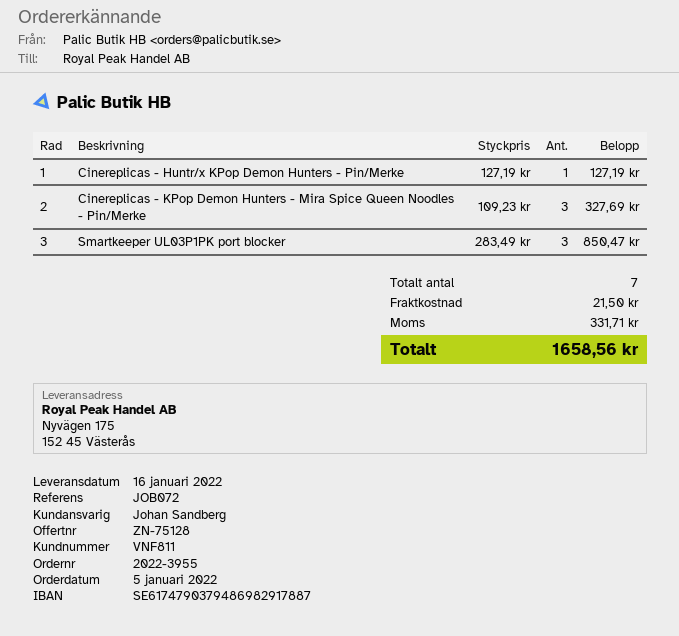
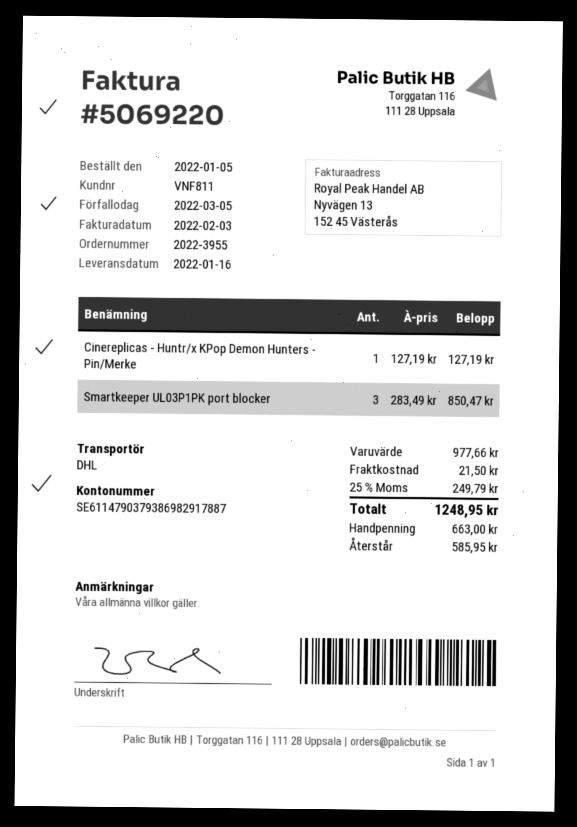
bank account: SE6174790379486982917887 -> SE6114790379386982917887
Cinereplicas - KPop Demon Hunters - Mira Spice Queen Noodles - Pin/Merke: 3 x 109.23 = 327.69 -> none
tax: 331.71 -> 249.79
total: 1658.56 -> 1248.95

